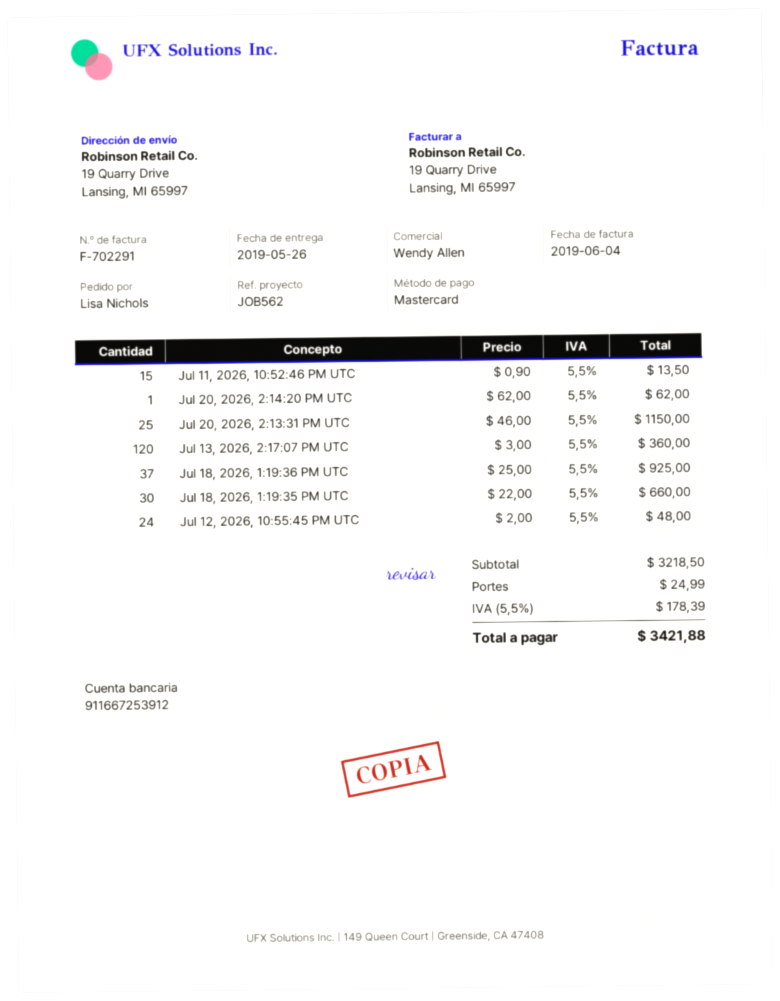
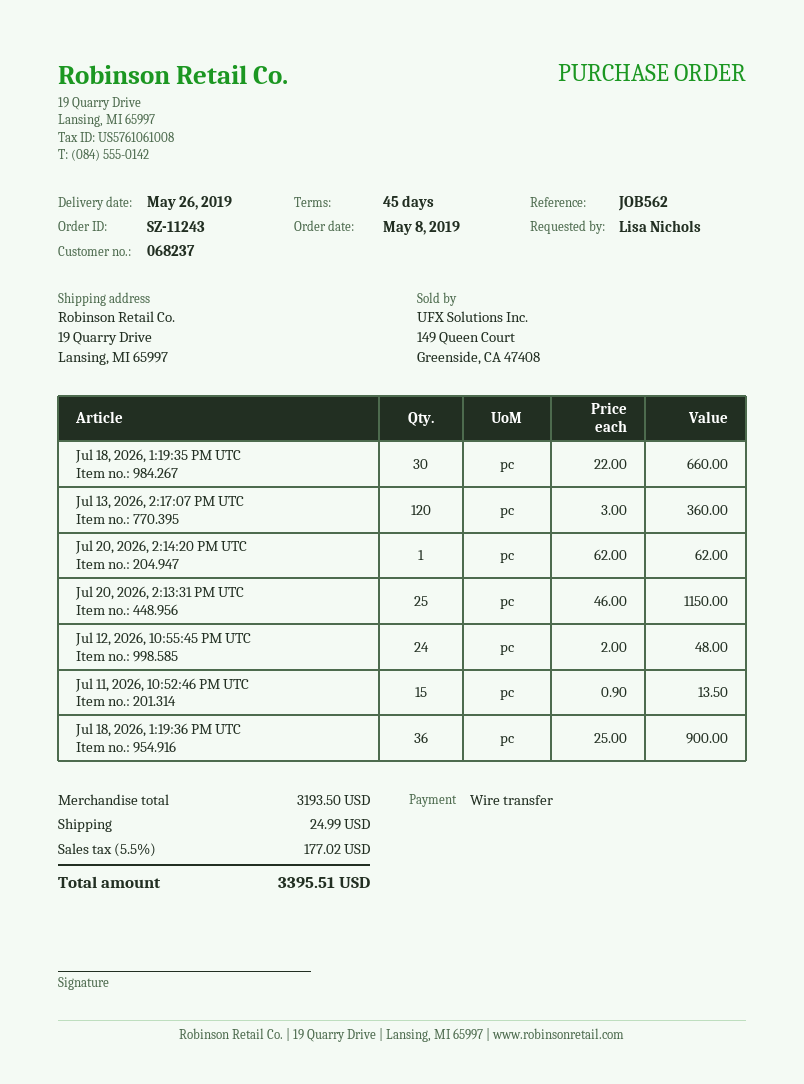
payment method: Mastercard -> bank transfer
Jul 18, 2026, 1:19:36 PM UTC: 37 x 25.00 = 925.00 -> 36 x 25.00 = 900.00
subtotal: 3218.50 -> 3193.50
tax: 5.5% = 178.39 -> 5.5% = 177.02
total: 3421.88 -> 3395.51

